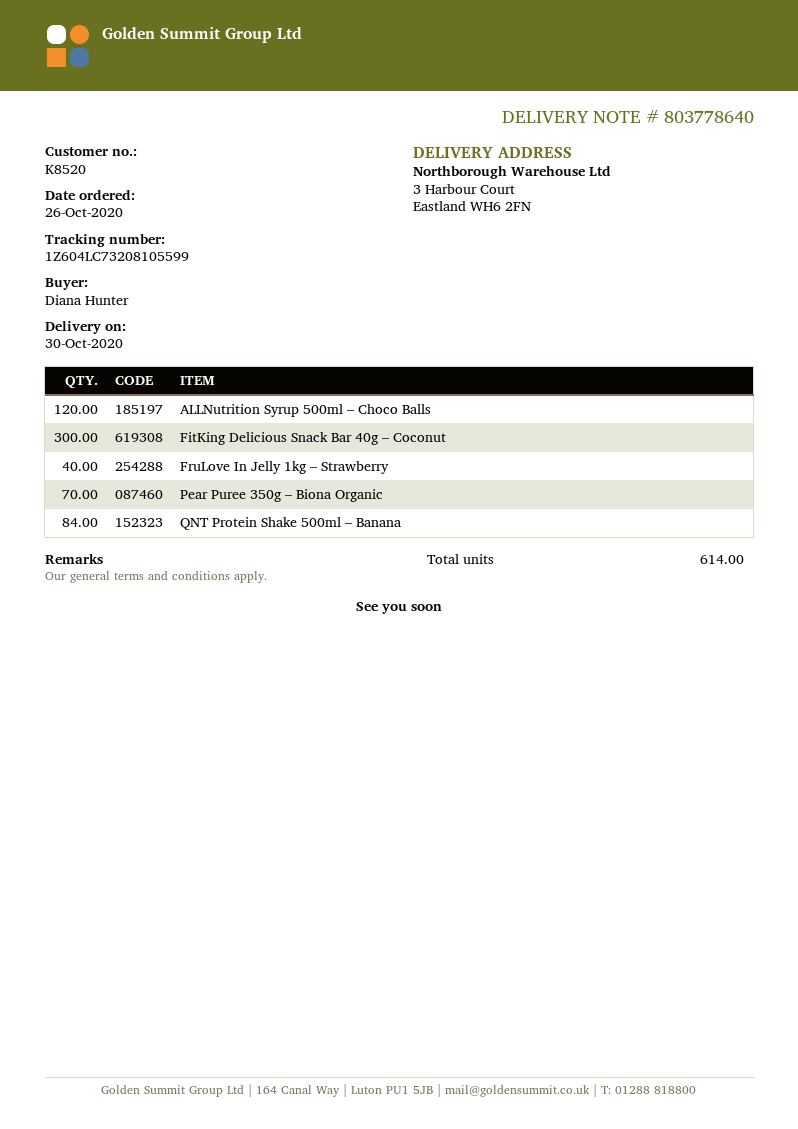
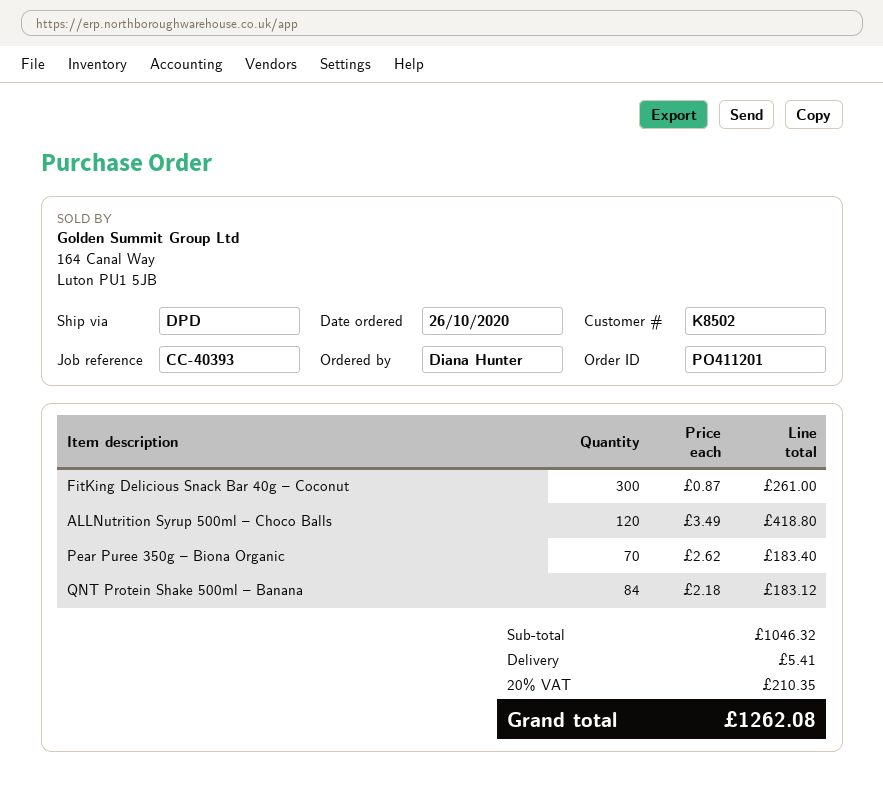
customer number: K8520 -> K8502
FruLove In Jelly 1kg – Strawberry: 40 -> none

